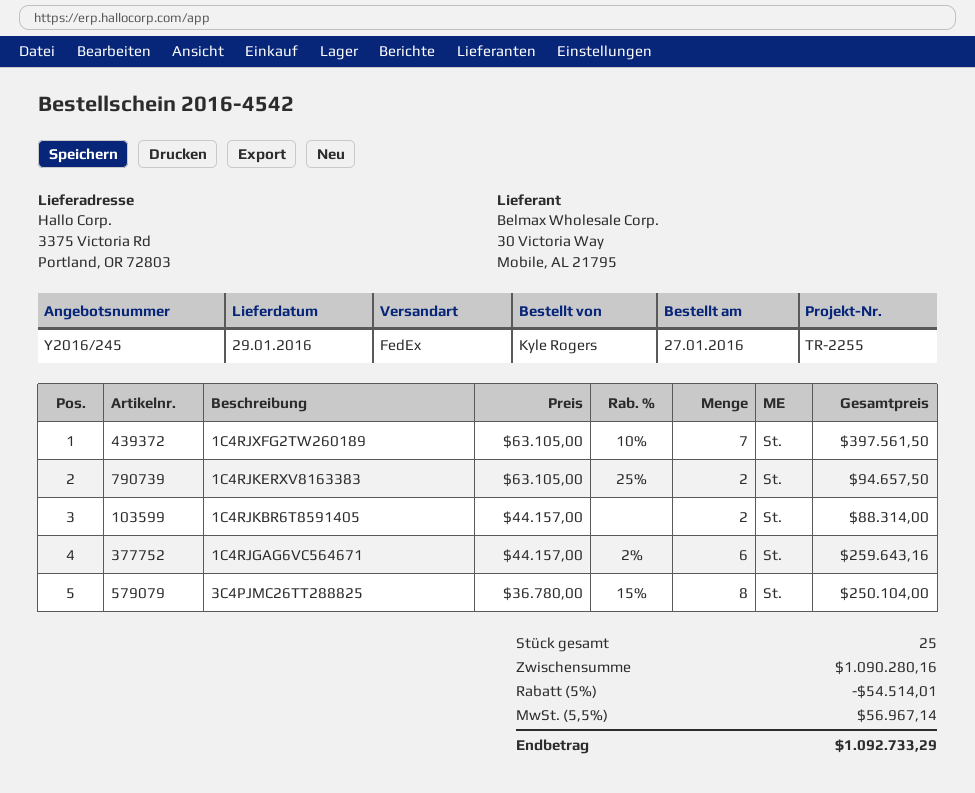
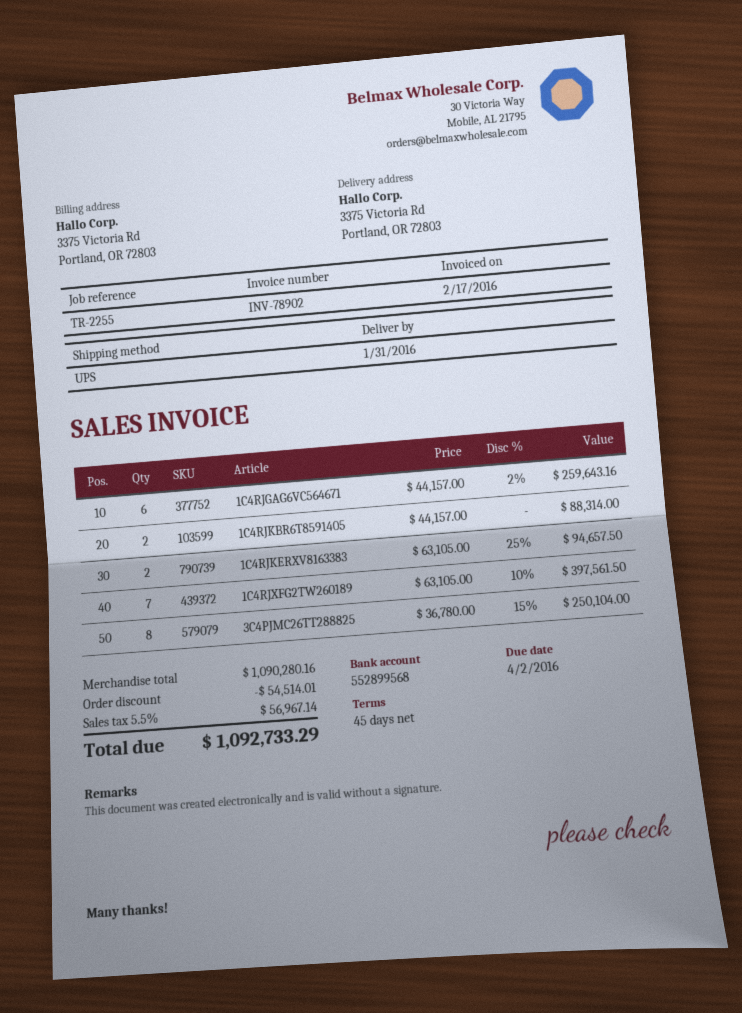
delivery date: 2016-01-29 -> 2016-01-31
shipping method: FedEx -> UPS

